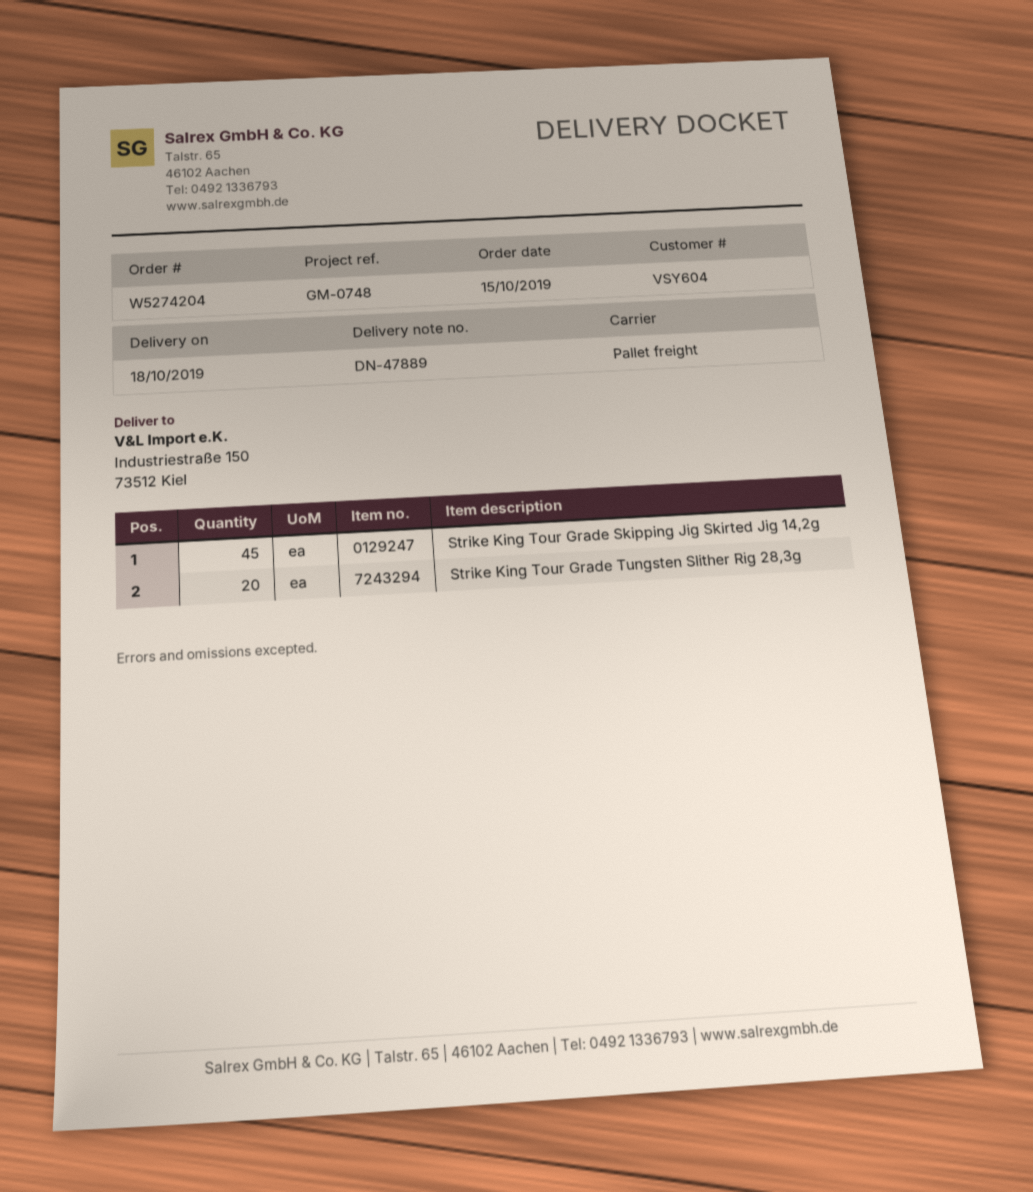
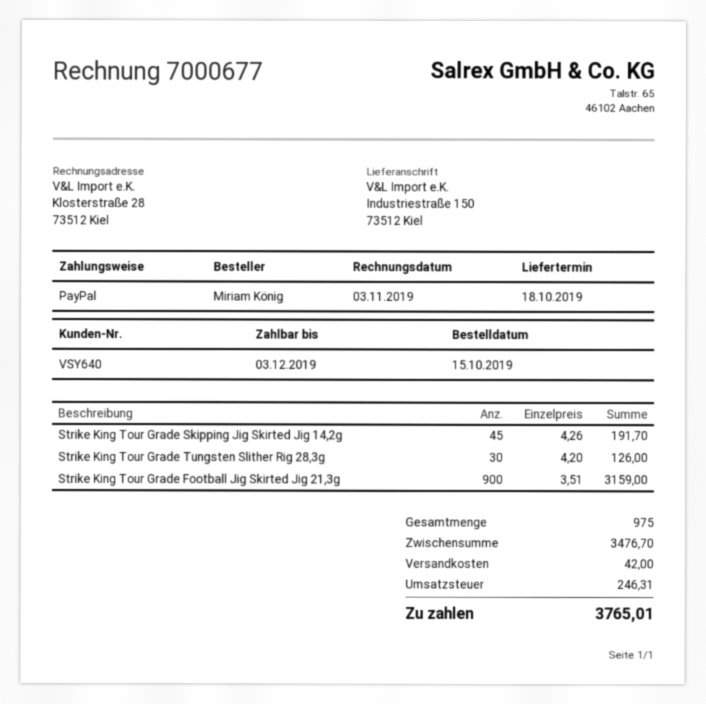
customer number: VSY604 -> VSY640
Strike King Tour Grade Tungsten Slither Rig 28,3g: 20 -> 30
Strike King Tour Grade Football Jig Skirted Jig 21,3g: none -> 900

